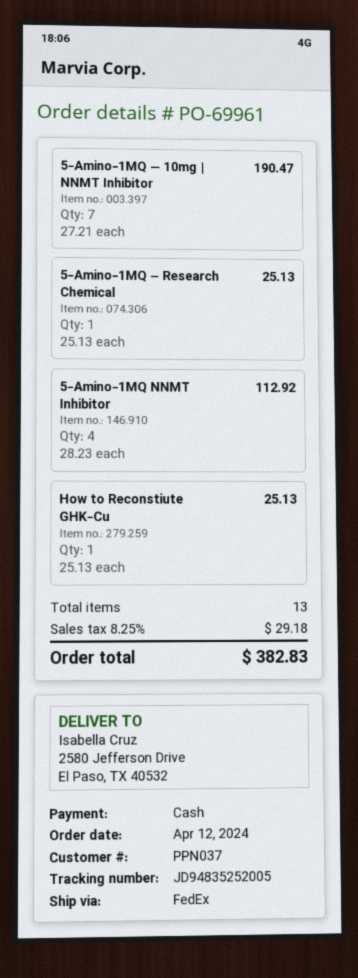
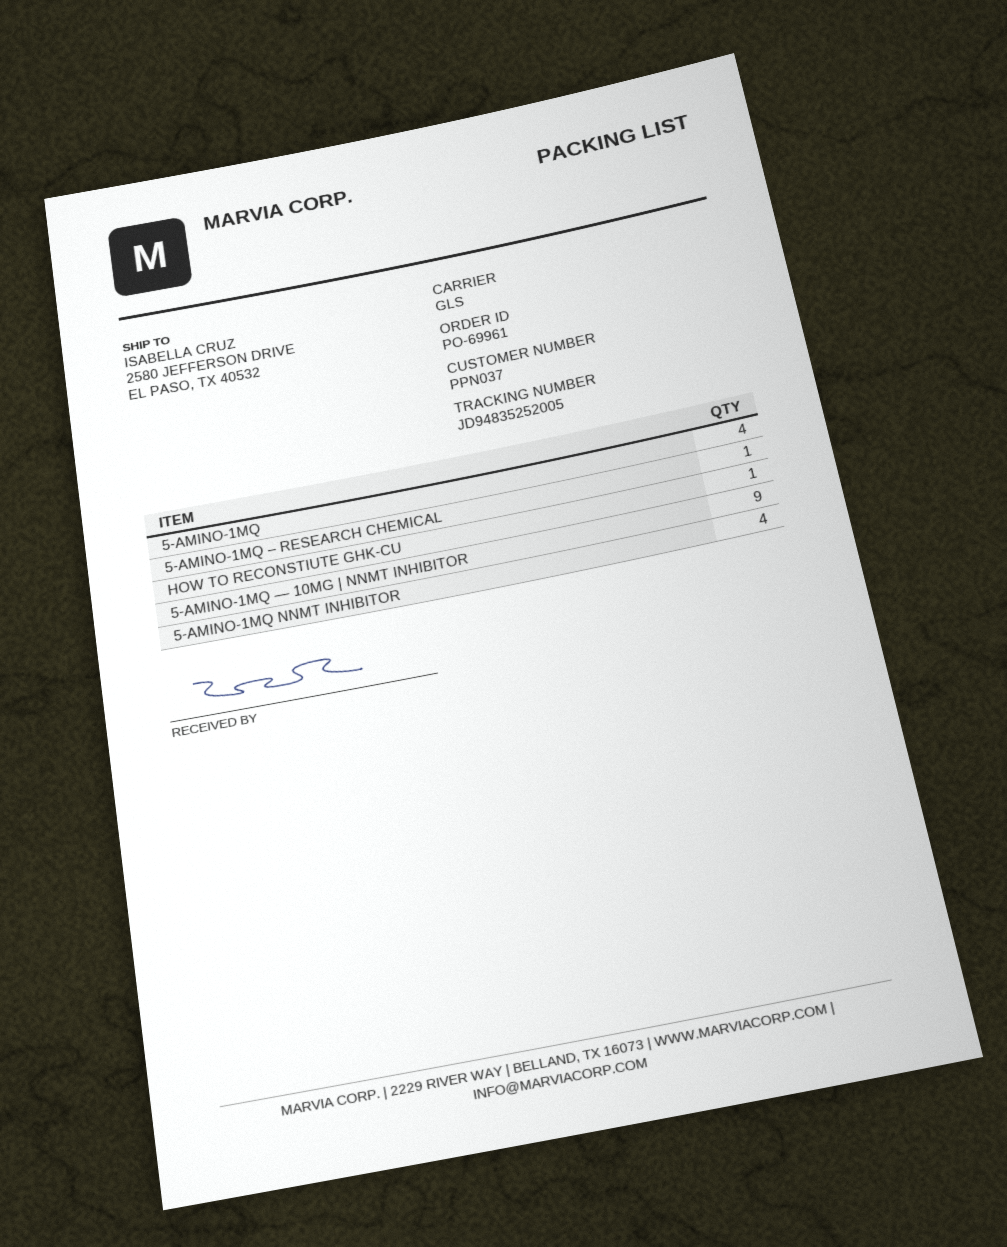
shipping method: FedEx -> GLS
5-Amino-1MQ — 10mg | NNMT Inhibitor: 7 -> 9
5-AMINO-1MQ: none -> 4

